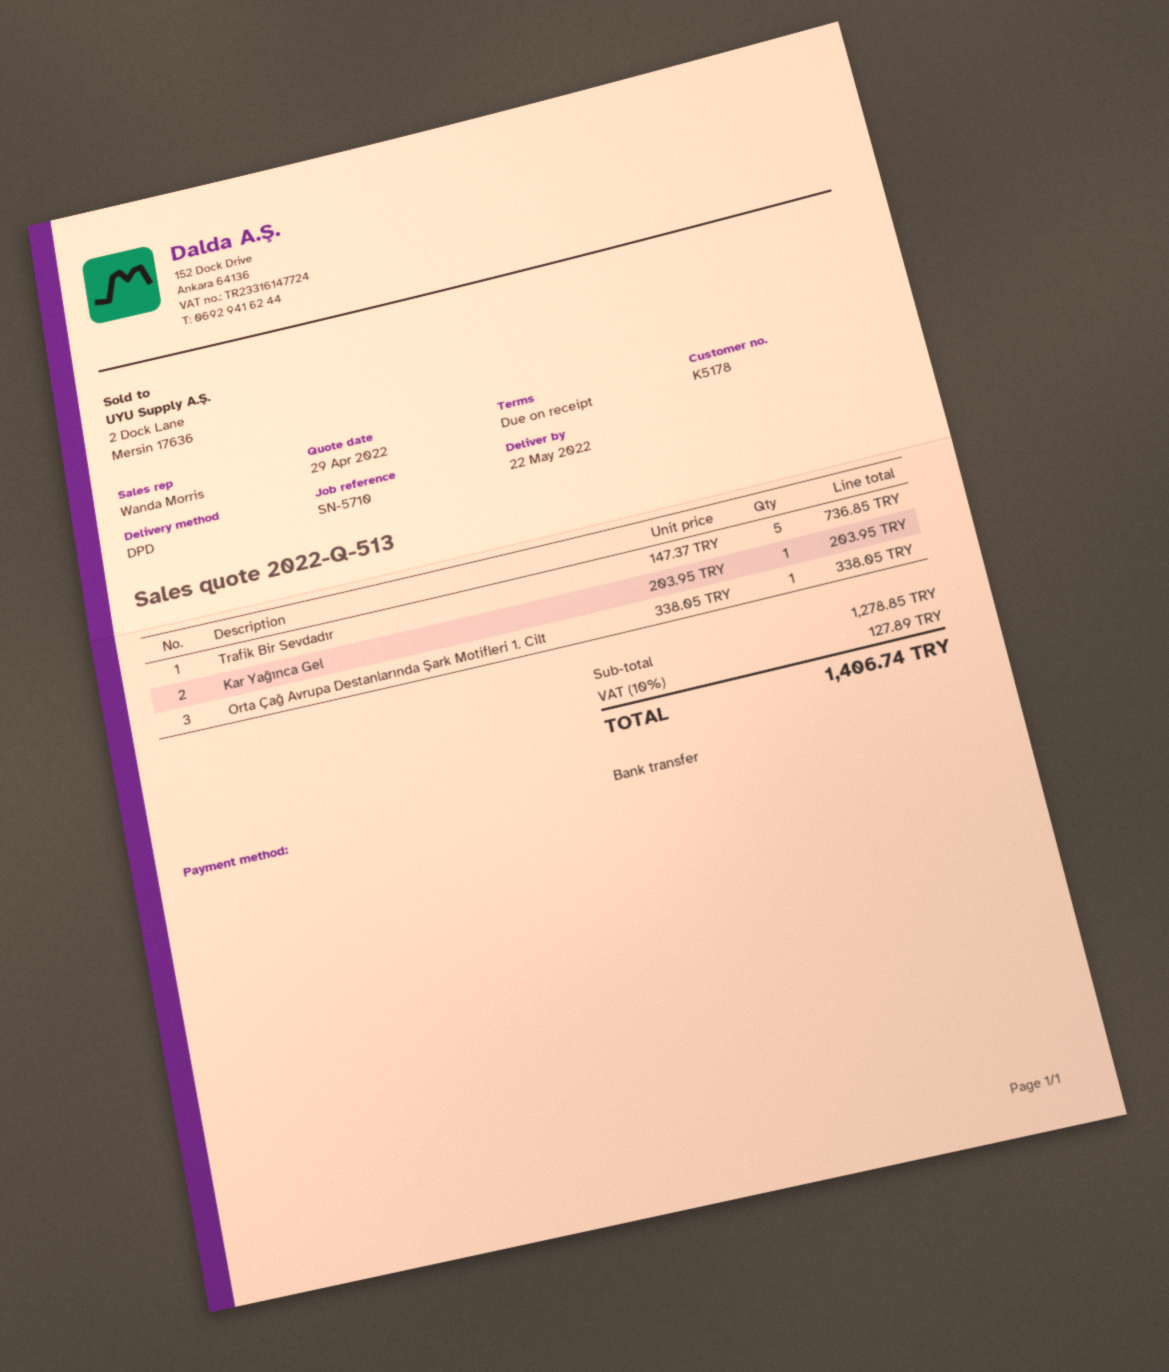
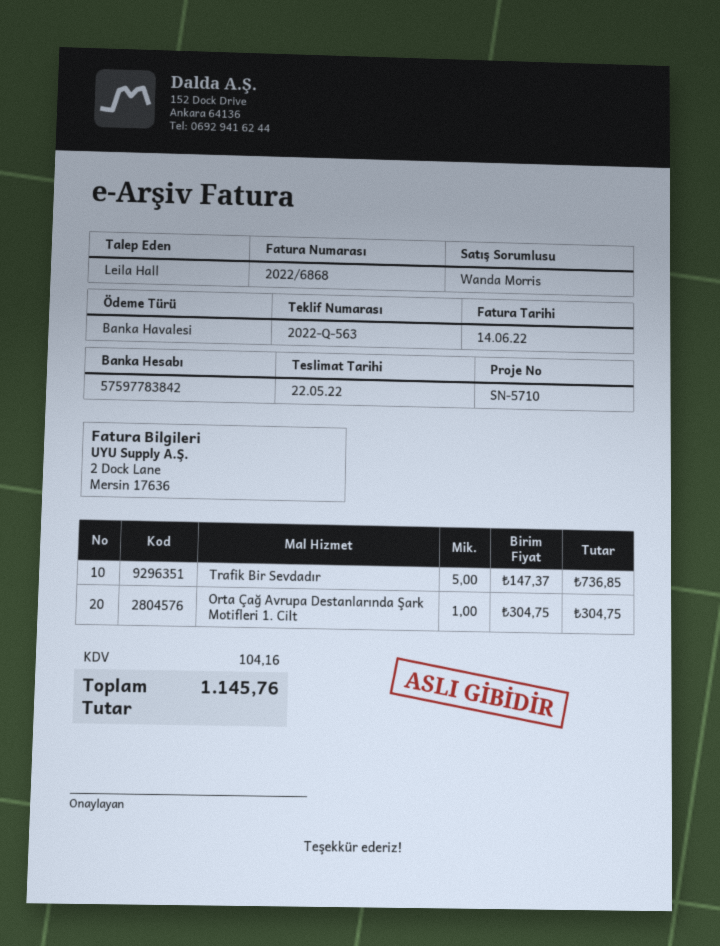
quote number: 2022-Q-513 -> 2022-Q-563
Kar Yağınca Gel: 1 x 203.95 = 203.95 -> none
Orta Çağ Avrupa Destanlarında Şark Motifleri 1. Cilt: 1 x 338.05 = 338.05 -> 1 x 304.75 = 304.75
tax: 127.89 -> 104.16
total: 1406.74 -> 1145.76

